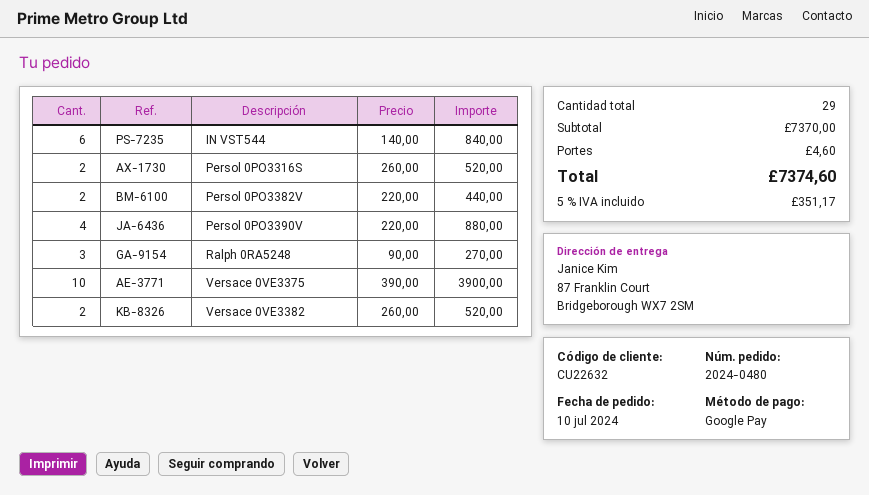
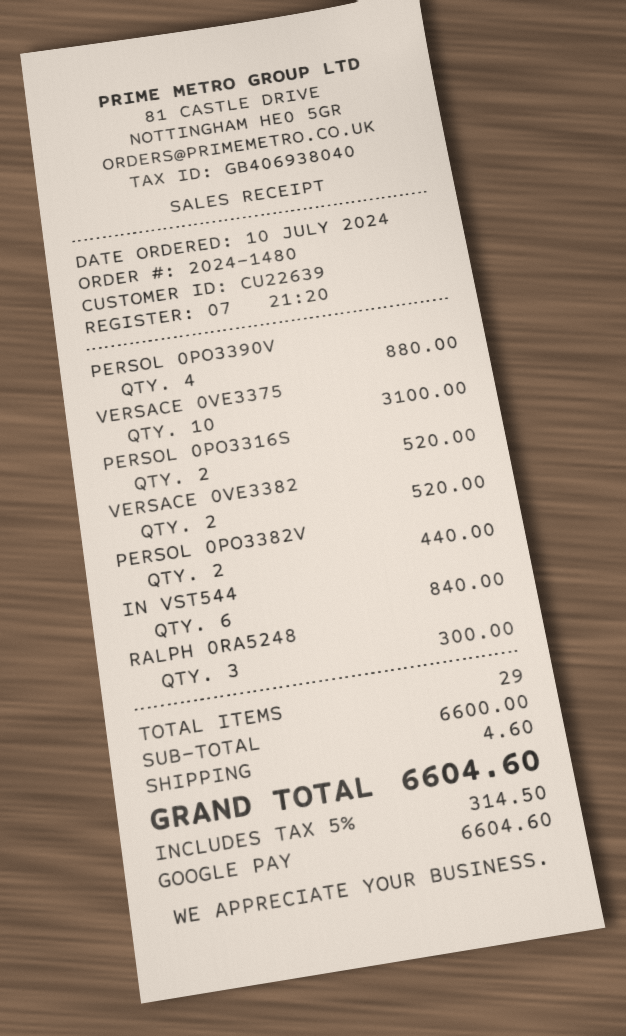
order number: 2024-0480 -> 2024-1480
customer number: CU22632 -> CU22639
Ralph 0RA5248: 3 for 270.00 -> 3 for 300.00
Versace 0VE3375: 10 for 3900.00 -> 10 for 3100.00
subtotal: 7370.00 -> 6600.00
tax: 5% = 351.17 -> 5% = 314.50
total: 7374.60 -> 6604.60

